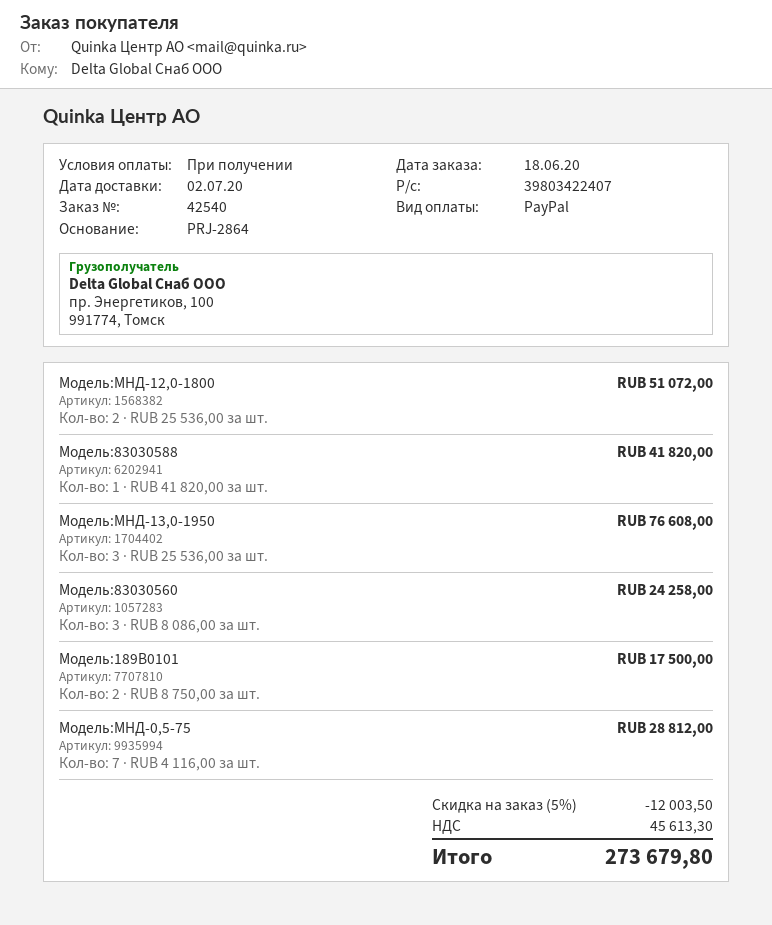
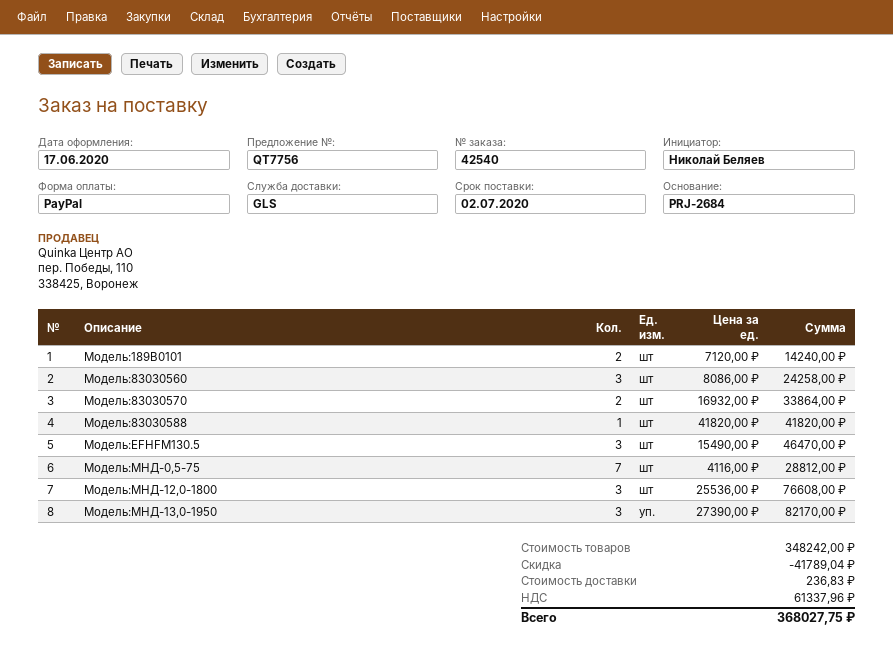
order date: 2020-06-18 -> 2020-06-17
reference: PRJ-2864 -> PRJ-2684
Модель:МНД-12,0-1800: 2 x 25536.00 = 51072.00 -> 3 x 25536.00 = 76608.00
Модель:МНД-13,0-1950: 3 x 25536.00 = 76608.00 -> 3 x 27390.00 = 82170.00
Модель:189B0101: 2 x 8750.00 = 17500.00 -> 2 x 7120.00 = 14240.00
Модель:83030570: none -> 2 x 16932.00 = 33864.00
Модель:EFHFM130.5: none -> 3 x 15490.00 = 46470.00
discount: 12003.50 -> 41789.04
shipping: none -> 236.83
tax: 45613.30 -> 61337.96
total: 273679.80 -> 368027.75

